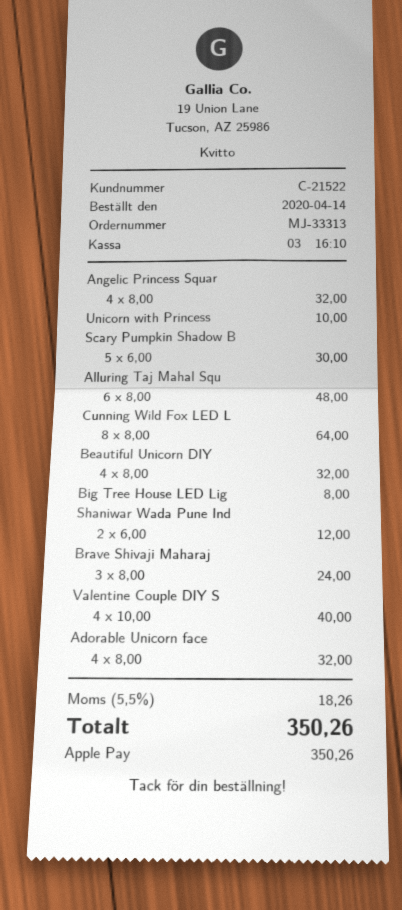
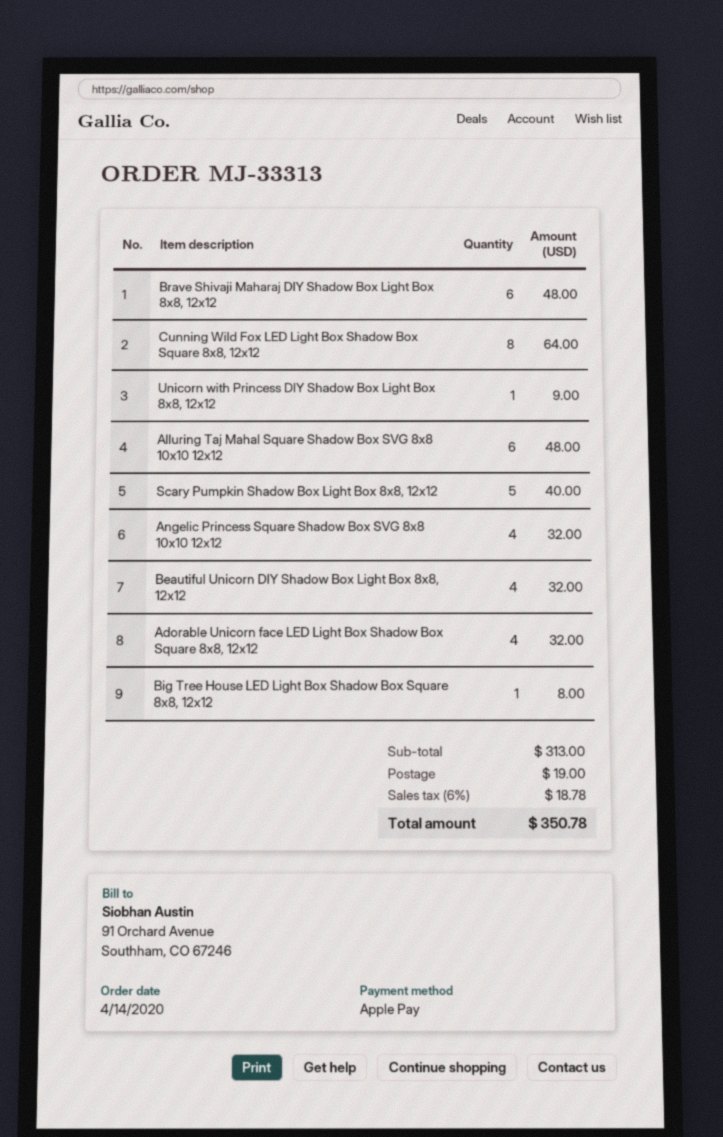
Unicorn with Princess: 1 for 10.00 -> 1 for 9.00
Scary Pumpkin Shadow B: 5 for 30.00 -> 5 for 40.00
Shaniwar Wada Pune Ind: 2 for 12.00 -> none
Brave Shivaji Maharaj: 3 for 24.00 -> 6 for 48.00
Valentine Couple DIY S: 4 for 40.00 -> none
shipping: none -> 19.00
tax: 5.5% = 18.26 -> 6% = 18.78
total: 350.26 -> 350.78

